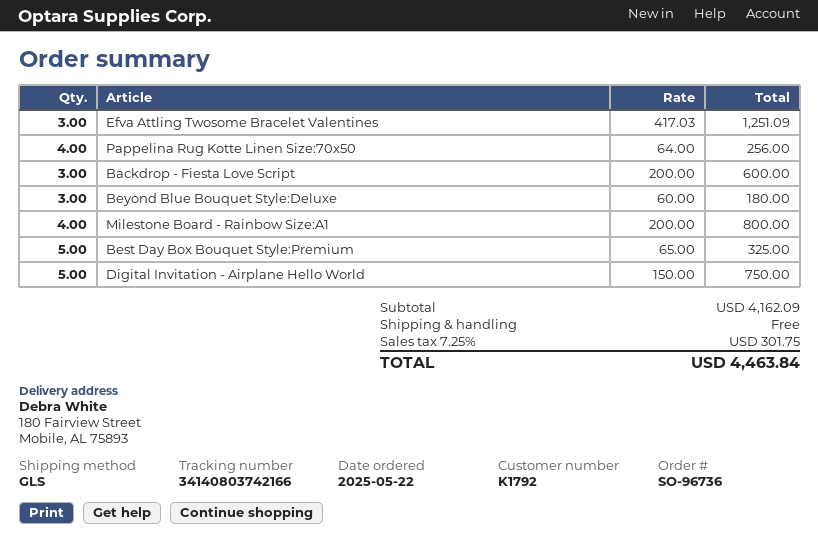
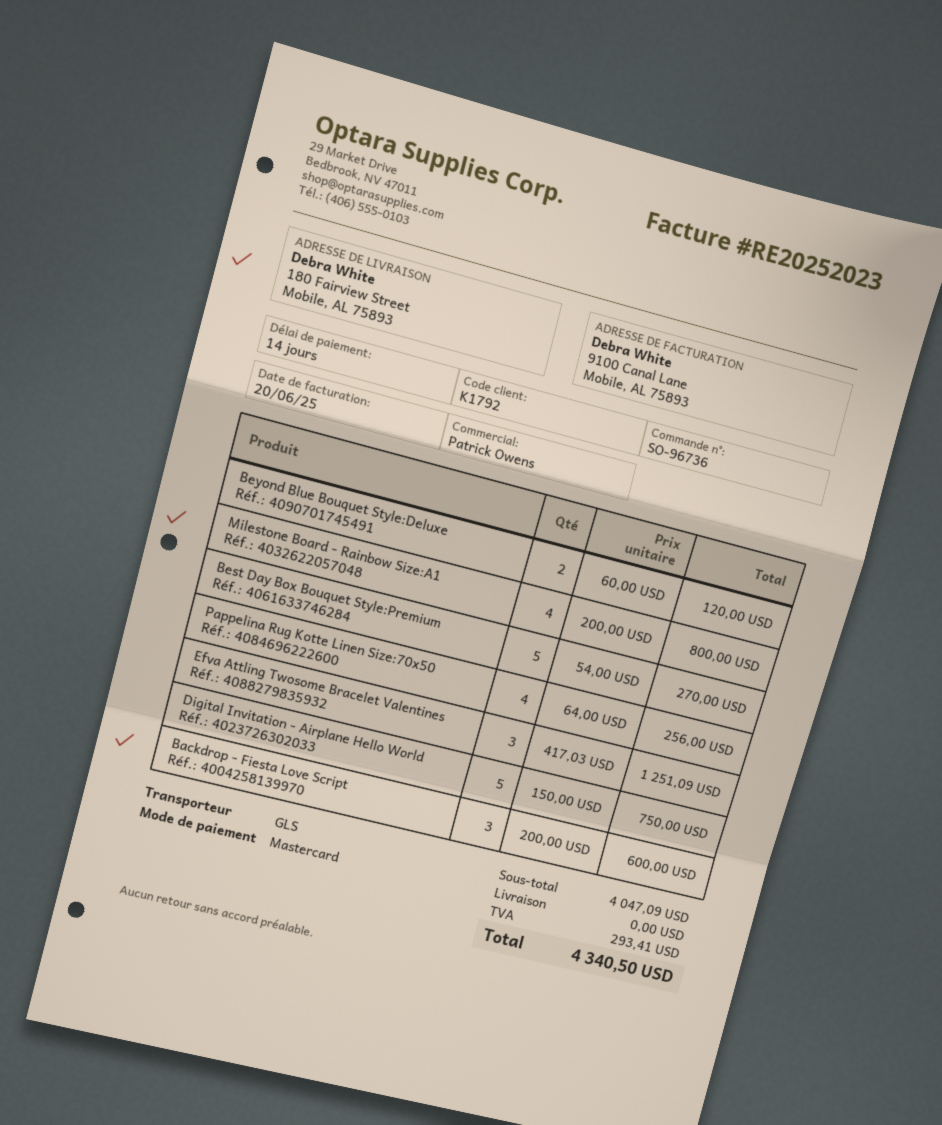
Beyond Blue Bouquet Style:Deluxe: 3 x 60.00 = 180.00 -> 2 x 60.00 = 120.00
Best Day Box Bouquet Style:Premium: 5 x 65.00 = 325.00 -> 5 x 54.00 = 270.00
subtotal: 4162.09 -> 4047.09
tax: 301.75 -> 293.41
total: 4463.84 -> 4340.50

